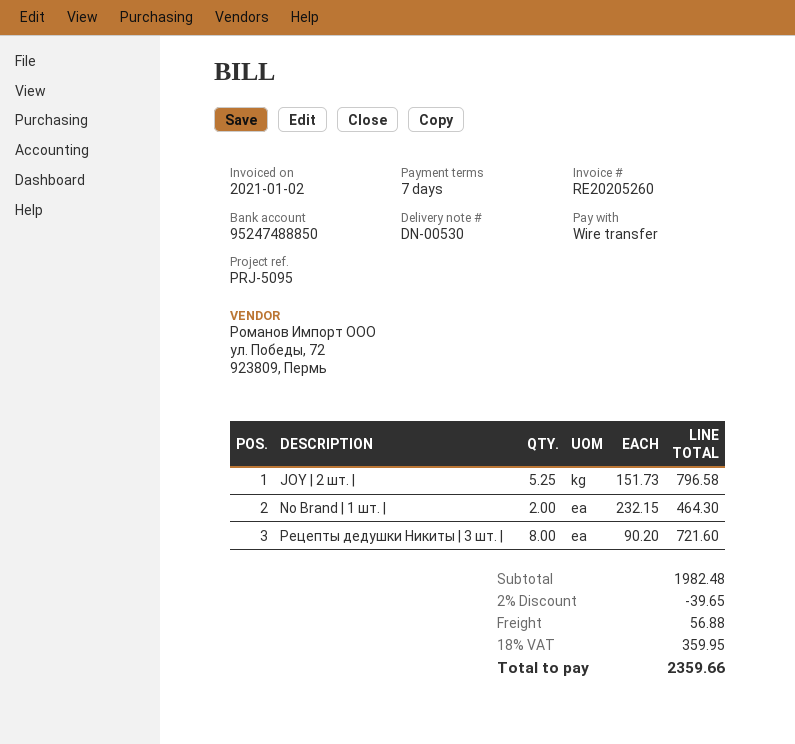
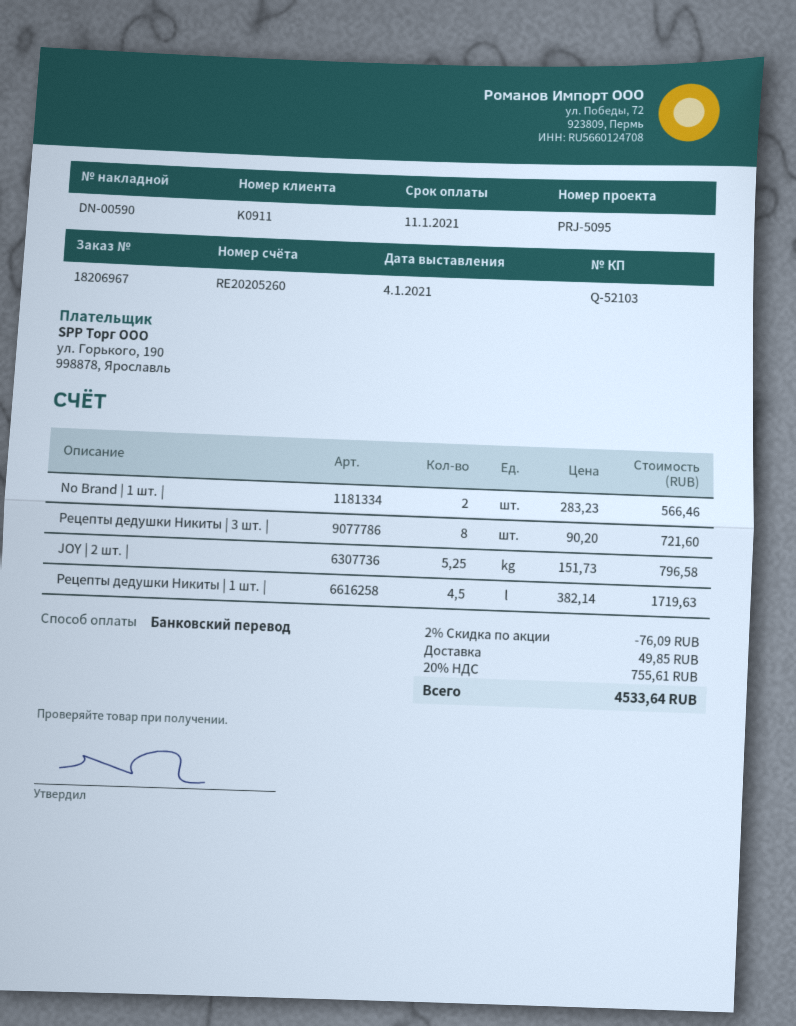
delivery note number: DN-00530 -> DN-00590
invoice date: 2021-01-02 -> 2021-01-04
No Brand | 1 шт. |: 2 x 232.15 = 464.30 -> 2 x 283.23 = 566.46
Рецепты дедушки Никиты | 1 шт. |: none -> 4.5 x 382.14 = 1719.63
discount: 2% = 39.65 -> 2% = 76.09
shipping: 56.88 -> 49.85
tax: 18% = 359.95 -> 20% = 755.61
total: 2359.66 -> 4533.64

